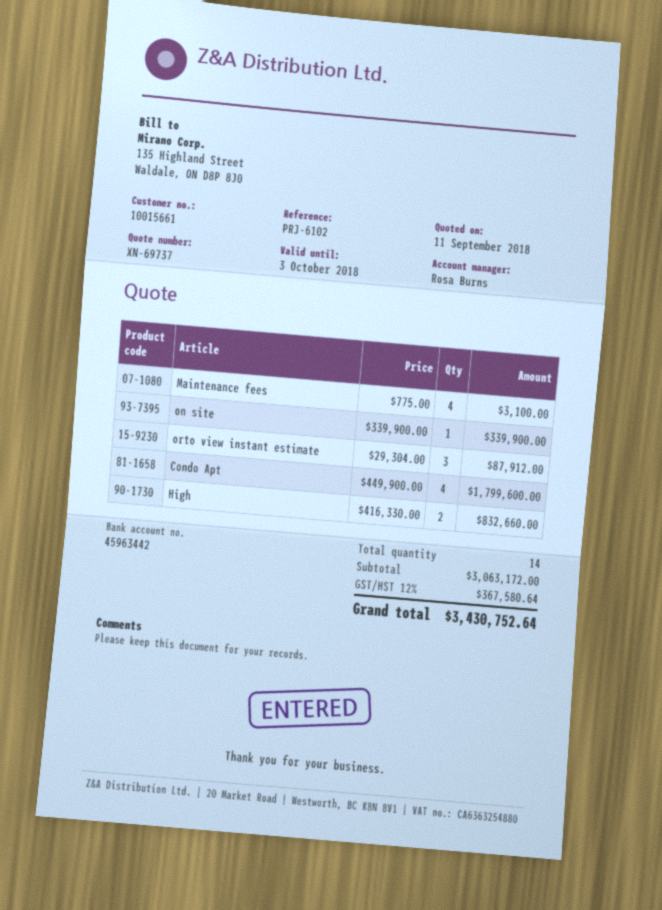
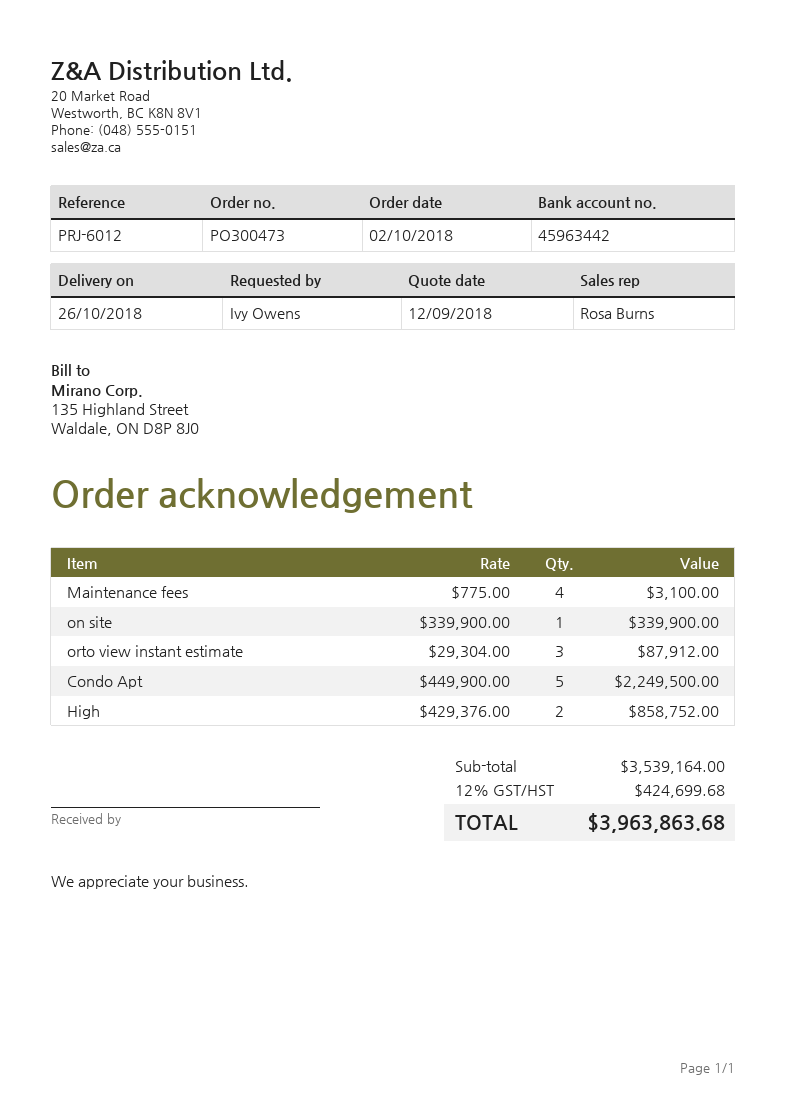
quote date: 2018-09-11 -> 2018-09-12
reference: PRJ-6102 -> PRJ-6012
Condo Apt: 4 x 449900.00 = 1799600.00 -> 5 x 449900.00 = 2249500.00
High: 2 x 416330.00 = 832660.00 -> 2 x 429376.00 = 858752.00
subtotal: 3063172.00 -> 3539164.00
tax: 12% = 367580.64 -> 12% = 424699.68
total: 3430752.64 -> 3963863.68

